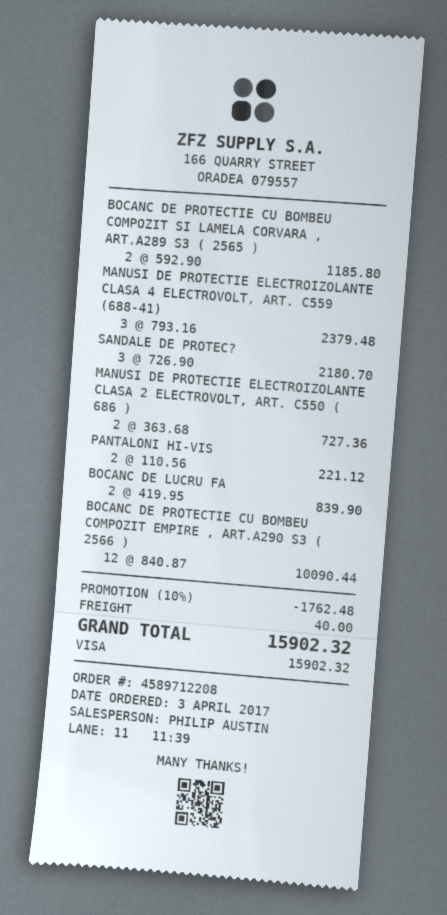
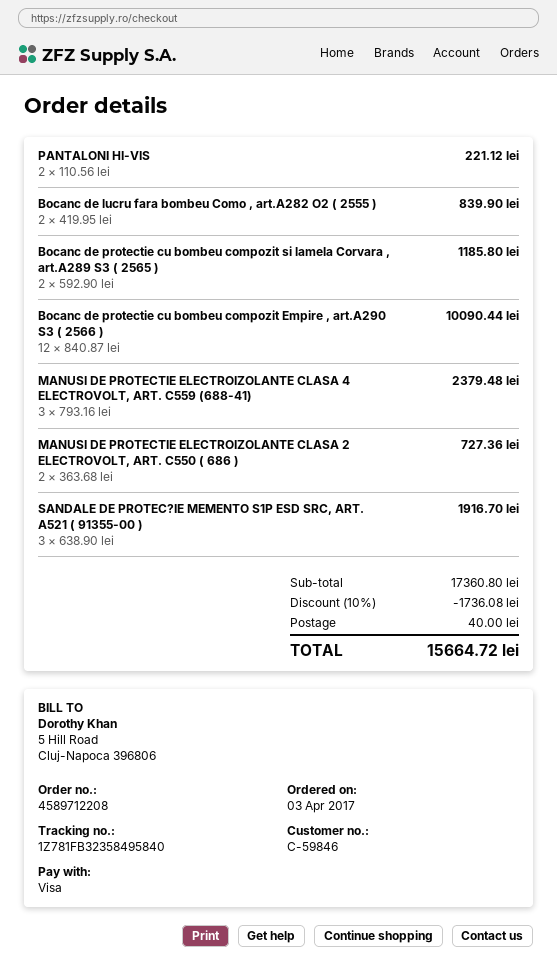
SANDALE DE PROTEC?: 3 x 726.90 = 2180.70 -> 3 x 638.90 = 1916.70
discount: 10% = 1762.48 -> 10% = 1736.08
total: 15902.32 -> 15664.72

